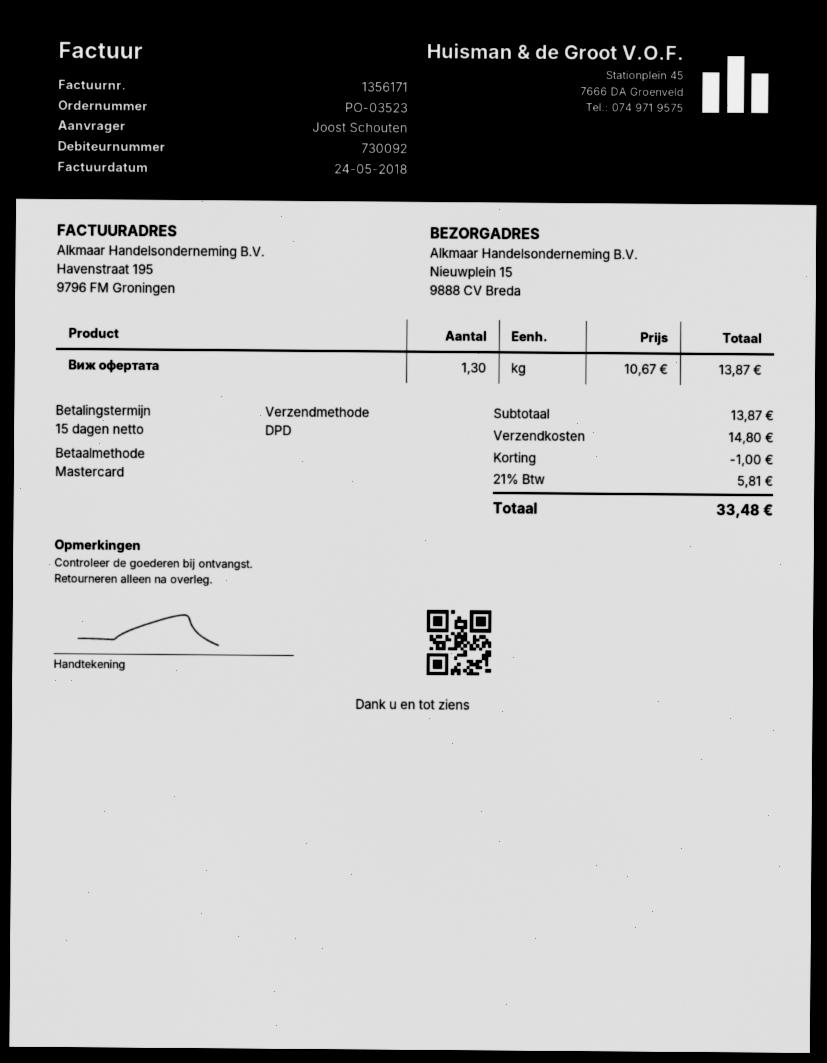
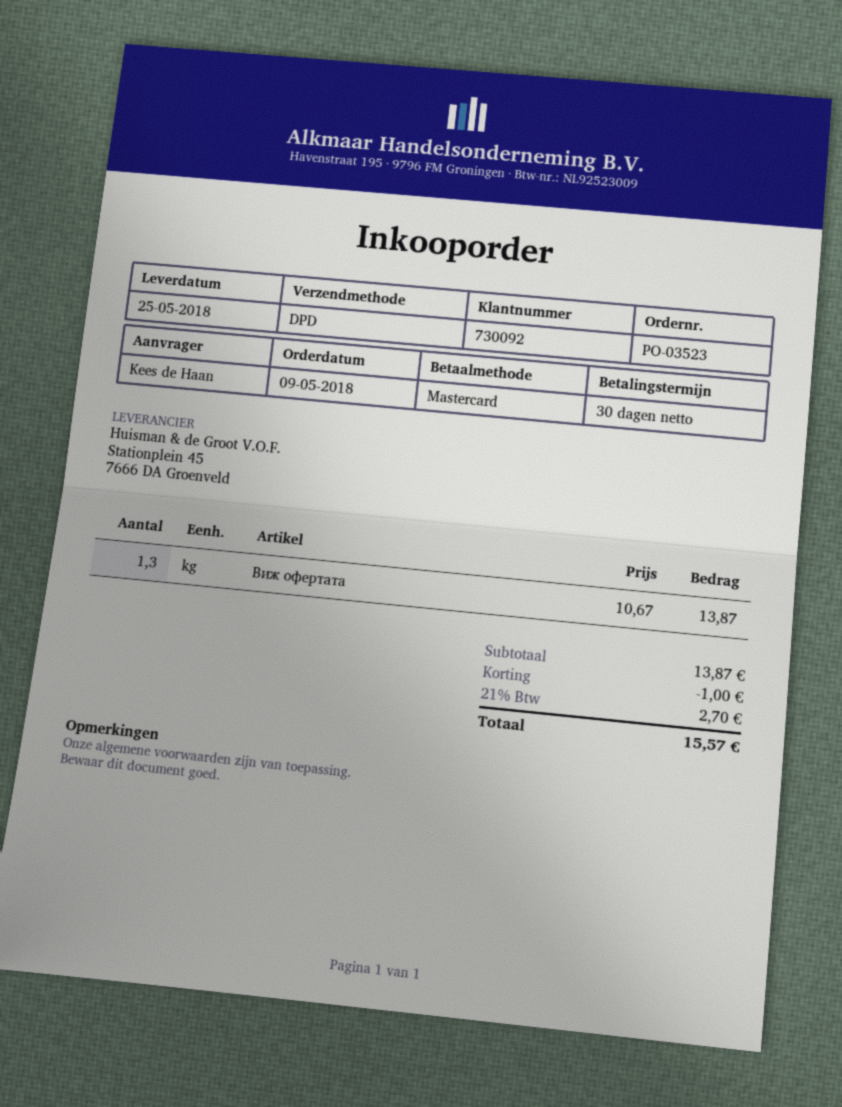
payment terms: 15 days -> 30 days
ordered by: Joost Schouten -> Kees de Haan
shipping: 14.80 -> none
tax: 21% = 5.81 -> 21% = 2.70
total: 33.48 -> 15.57

